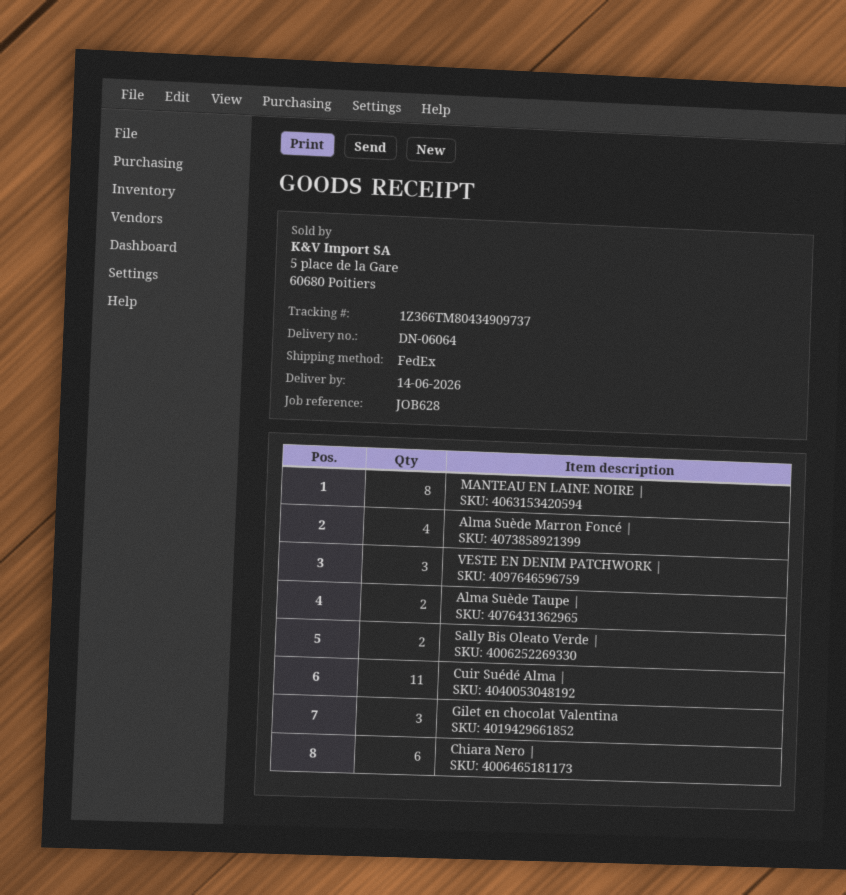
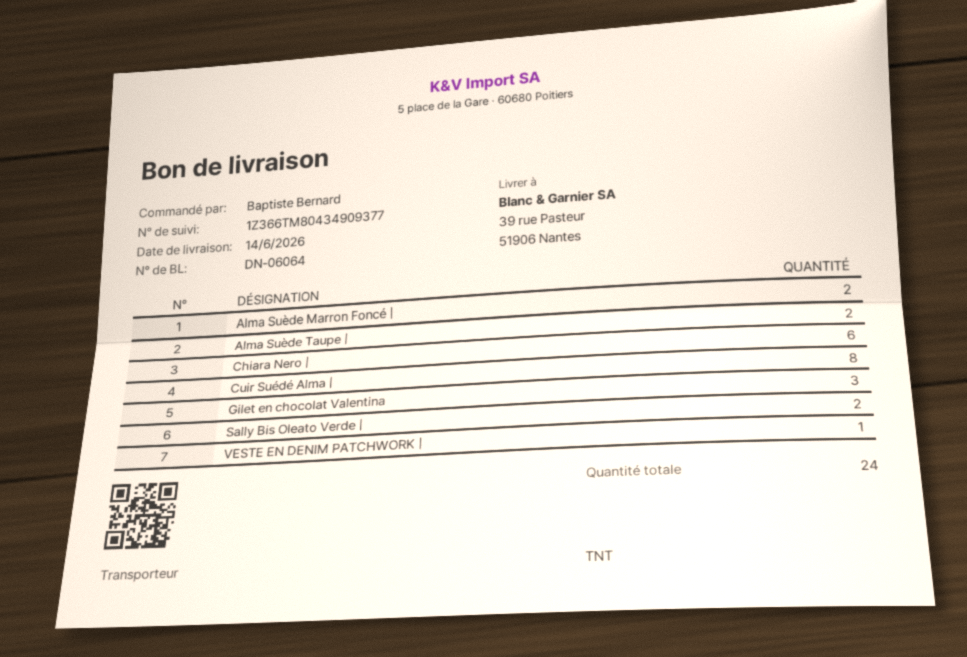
shipping method: FedEx -> TNT
tracking number: 1Z366TM80434909737 -> 1Z366TM80434909377
MANTEAU EN LAINE NOIRE |: 8 -> none
Alma Suède Marron Foncé |: 4 -> 2
VESTE EN DENIM PATCHWORK |: 3 -> 1
Cuir Suédé Alma |: 11 -> 8

